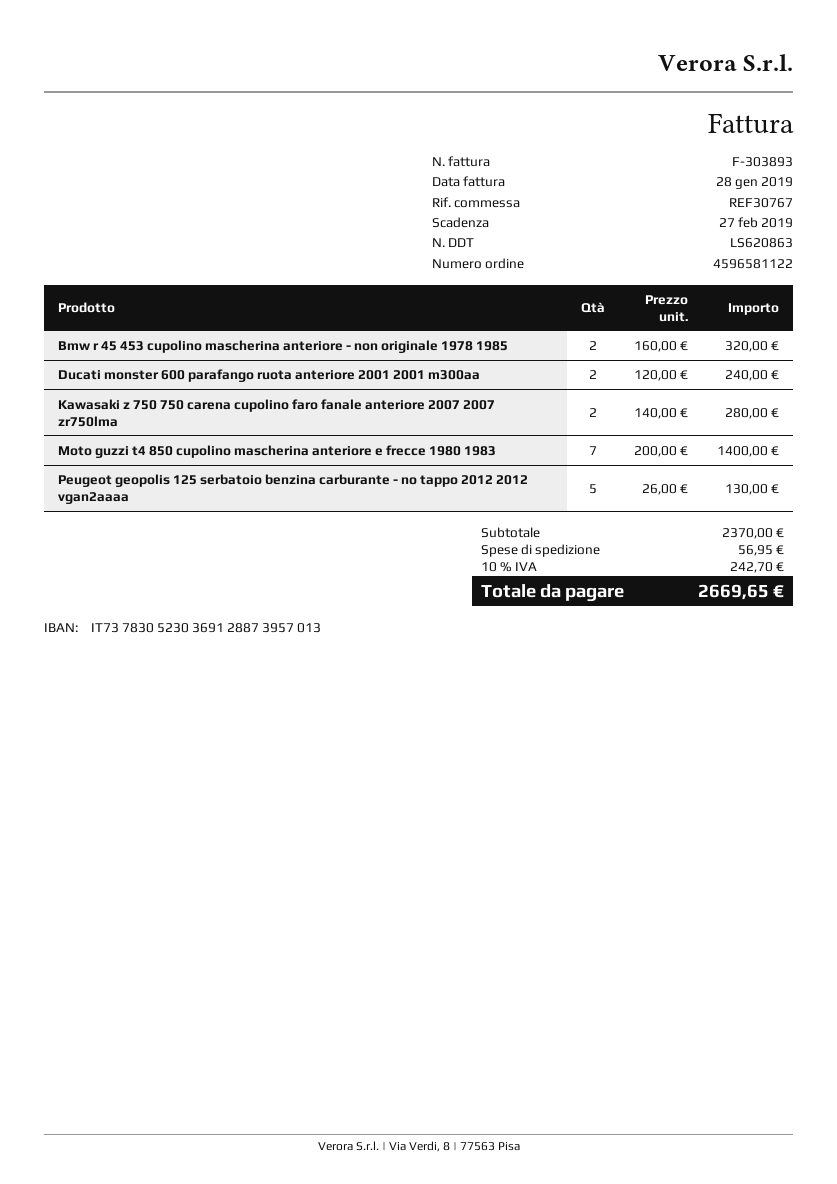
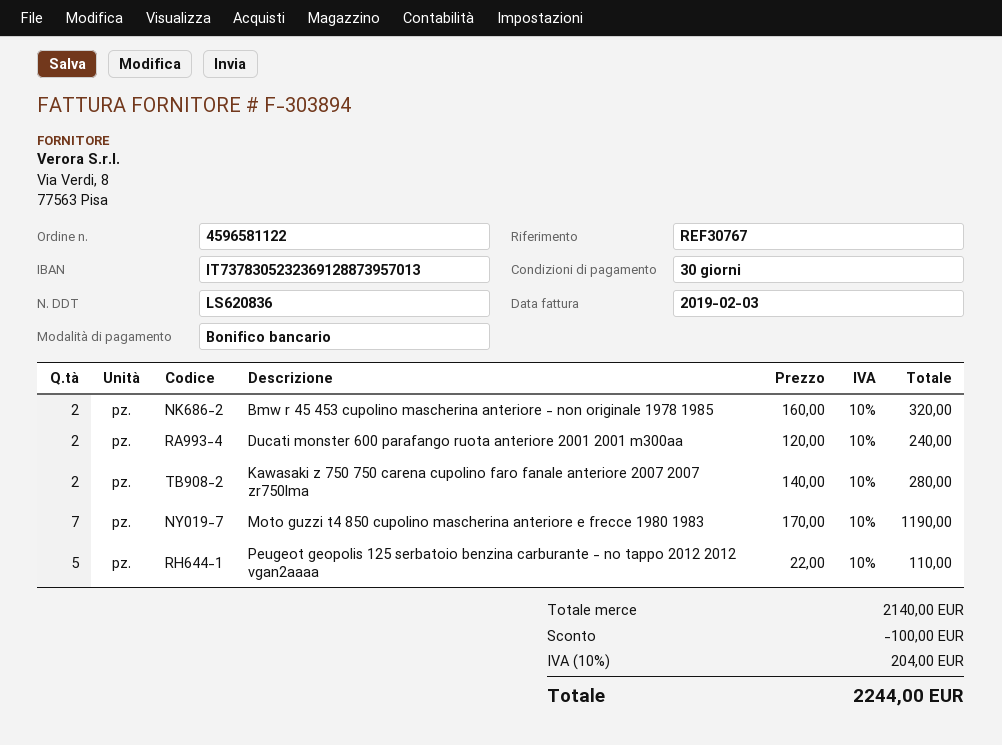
delivery note number: LS620863 -> LS620836
invoice number: F-303893 -> F-303894
invoice date: 2019-01-28 -> 2019-02-03
bank account: IT7378305230369128873957013 -> IT7378305232369128873957013
Moto guzzi t4 850 cupolino mascherina anteriore e frecce 1980 1983: 7 x 200.00 = 1400.00 -> 7 x 170.00 = 1190.00
Peugeot geopolis 125 serbatoio benzina carburante - no tappo 2012 2012 vgan2aaaa: 5 x 26.00 = 130.00 -> 5 x 22.00 = 110.00
subtotal: 2370.00 -> 2140.00
discount: none -> 100.00
shipping: 56.95 -> none
tax: 10% = 242.70 -> 10% = 204.00
total: 2669.65 -> 2244.00

